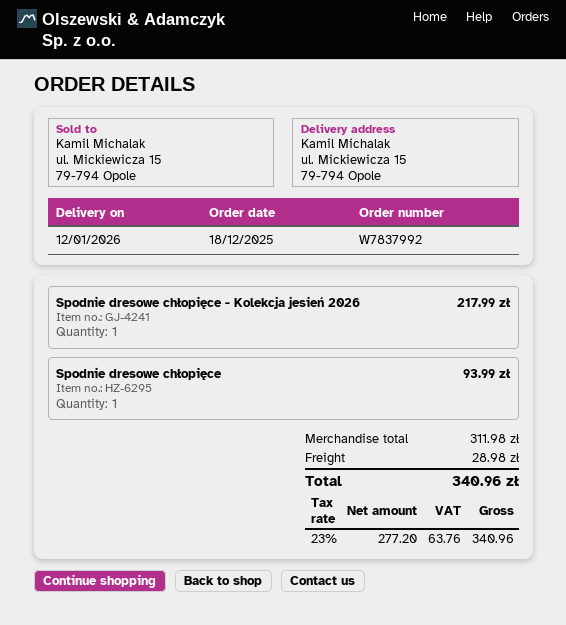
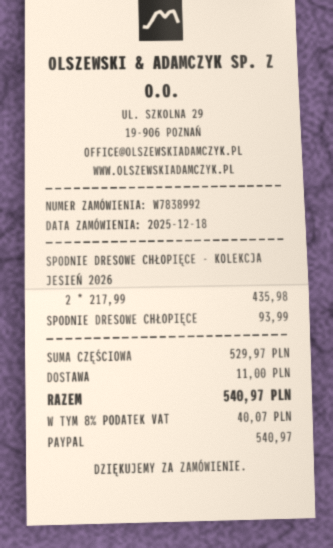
order number: W7837992 -> W7838992
Spodnie dresowe chłopięce - Kolekcja jesień 2026: 1 for 217.99 -> 2 for 435.98
subtotal: 311.98 -> 529.97
shipping: 28.98 -> 11.00
tax: 23% = 63.76 -> 8% = 40.07
total: 340.96 -> 540.97

